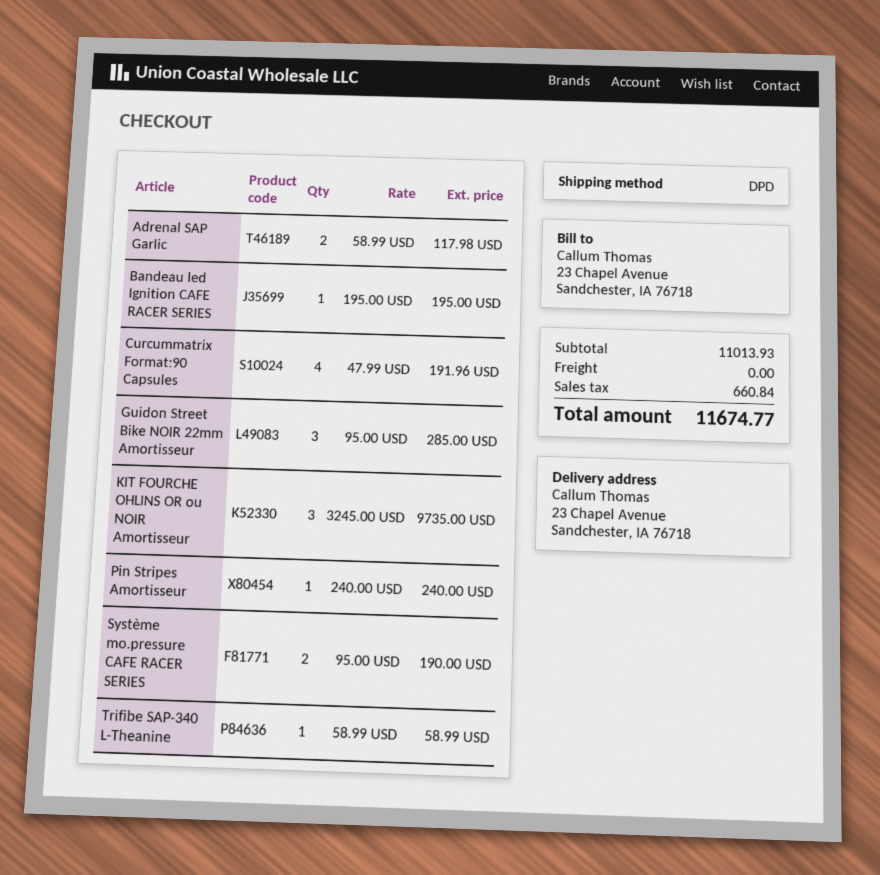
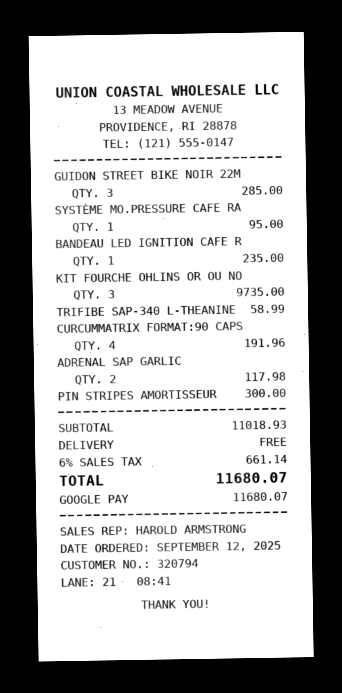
Bandeau led Ignition CAFE RACER SERIES: 1 for 195.00 -> 1 for 235.00
Pin Stripes Amortisseur: 1 for 240.00 -> 1 for 300.00
Système mo.pressure CAFE RACER SERIES: 2 for 190.00 -> 1 for 95.00
subtotal: 11013.93 -> 11018.93
tax: 660.84 -> 661.14
total: 11674.77 -> 11680.07

